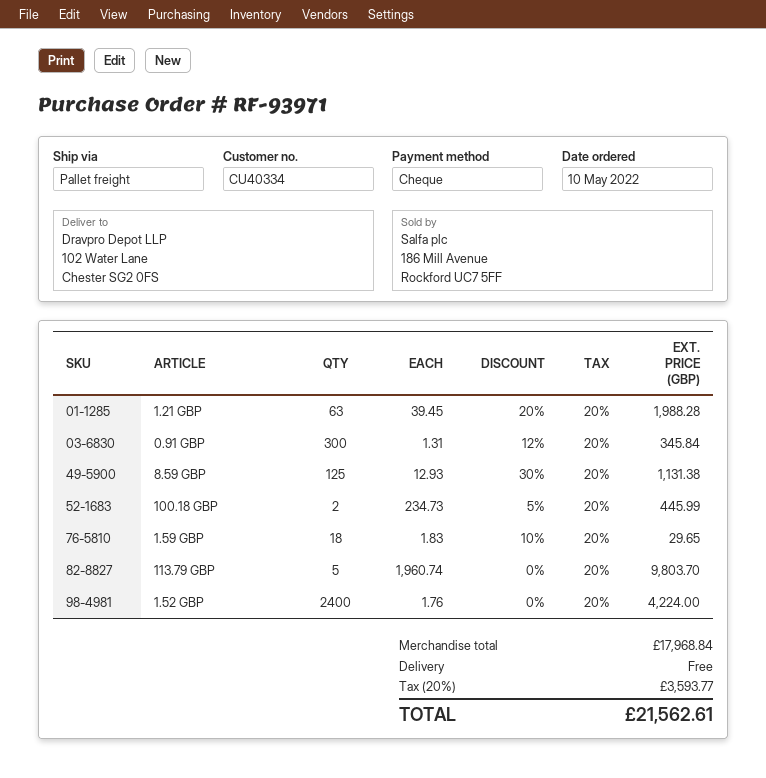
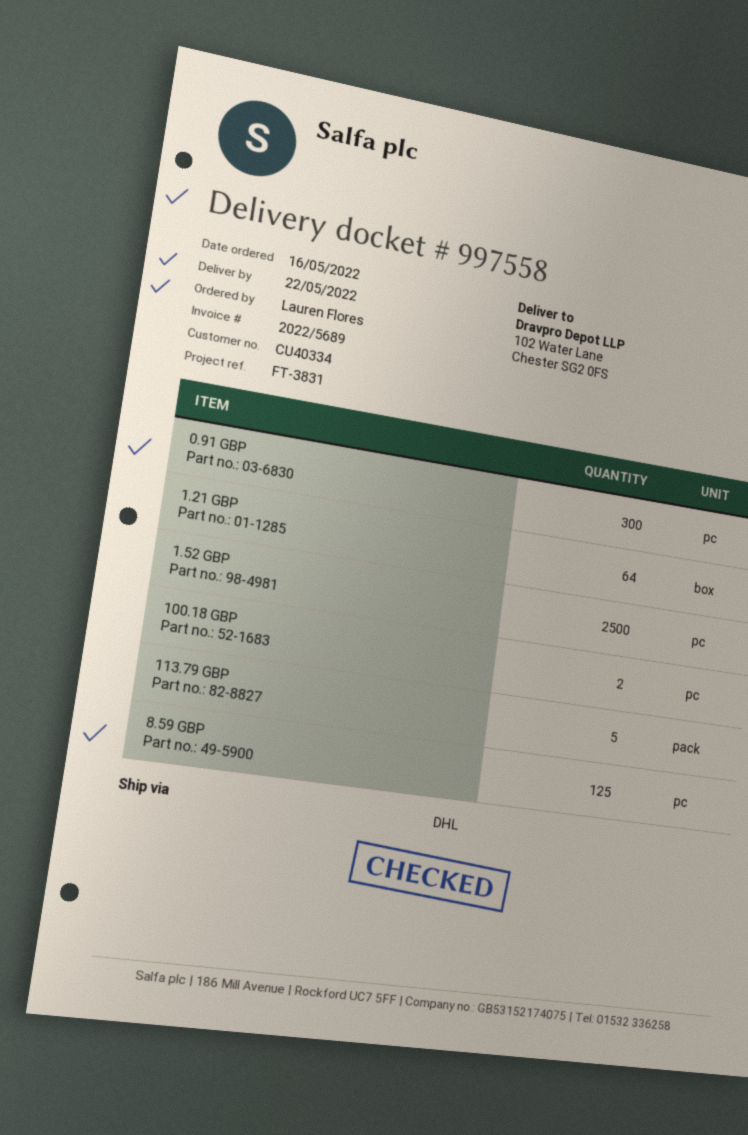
order date: 2022-05-10 -> 2022-05-16
shipping method: pallet freight -> DHL
1.21 GBP: 63 -> 64
1.59 GBP: 18 -> none
1.52 GBP: 2400 -> 2500

